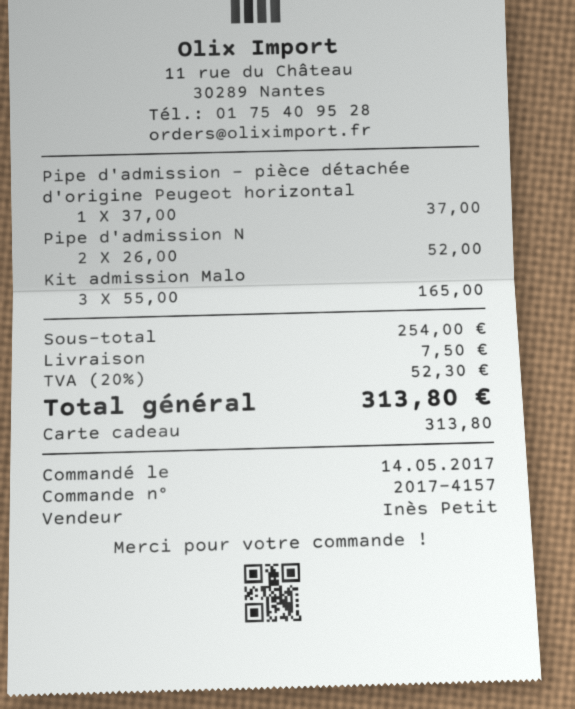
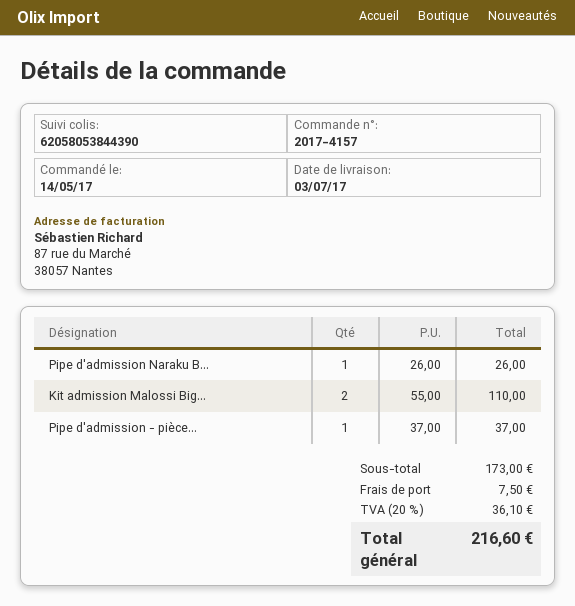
Pipe d'admission N: 2 x 26.00 = 52.00 -> 1 x 26.00 = 26.00
Kit admission Malo: 3 x 55.00 = 165.00 -> 2 x 55.00 = 110.00
subtotal: 254.00 -> 173.00
tax: 20% = 52.30 -> 20% = 36.10
total: 313.80 -> 216.60

